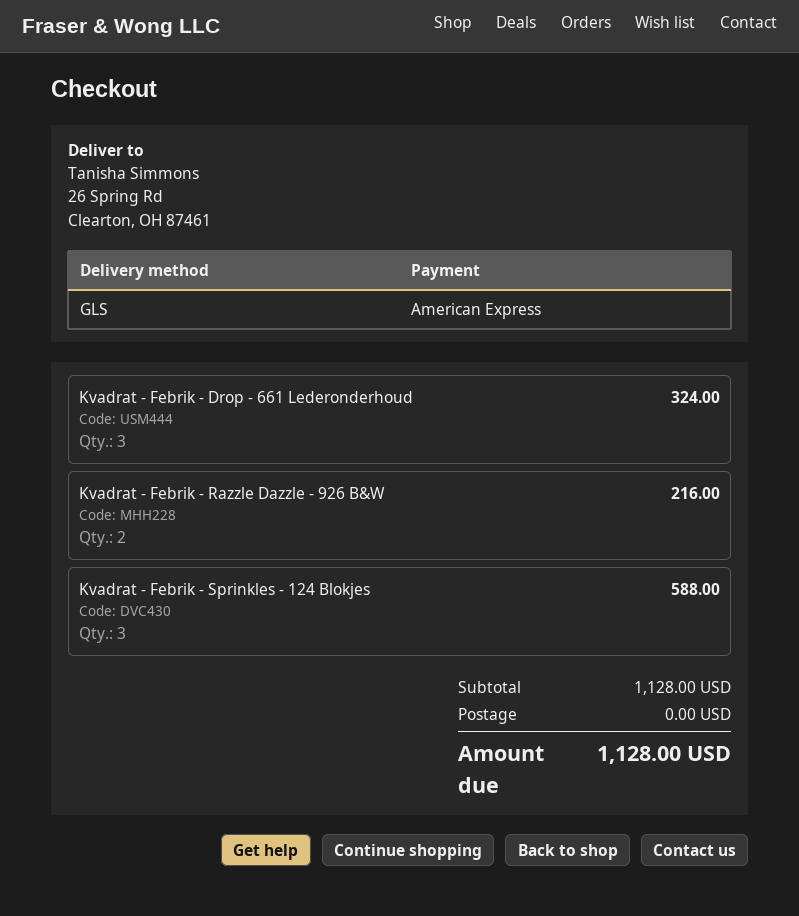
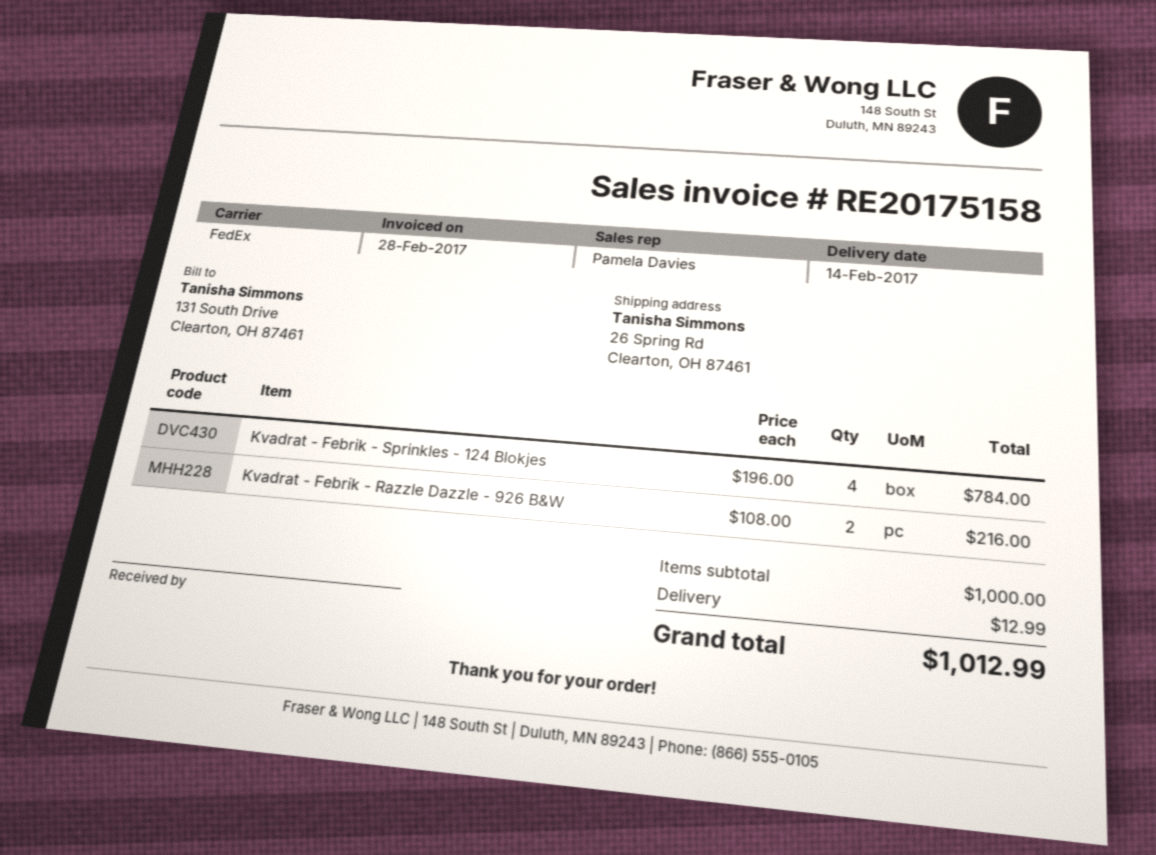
shipping method: GLS -> FedEx
Kvadrat - Febrik - Drop - 661 Lederonderhoud: 3 for 324.00 -> none
Kvadrat - Febrik - Sprinkles - 124 Blokjes: 3 for 588.00 -> 4 for 784.00
subtotal: 1128.00 -> 1000.00
shipping: 0.00 -> 12.99
total: 1128.00 -> 1012.99

